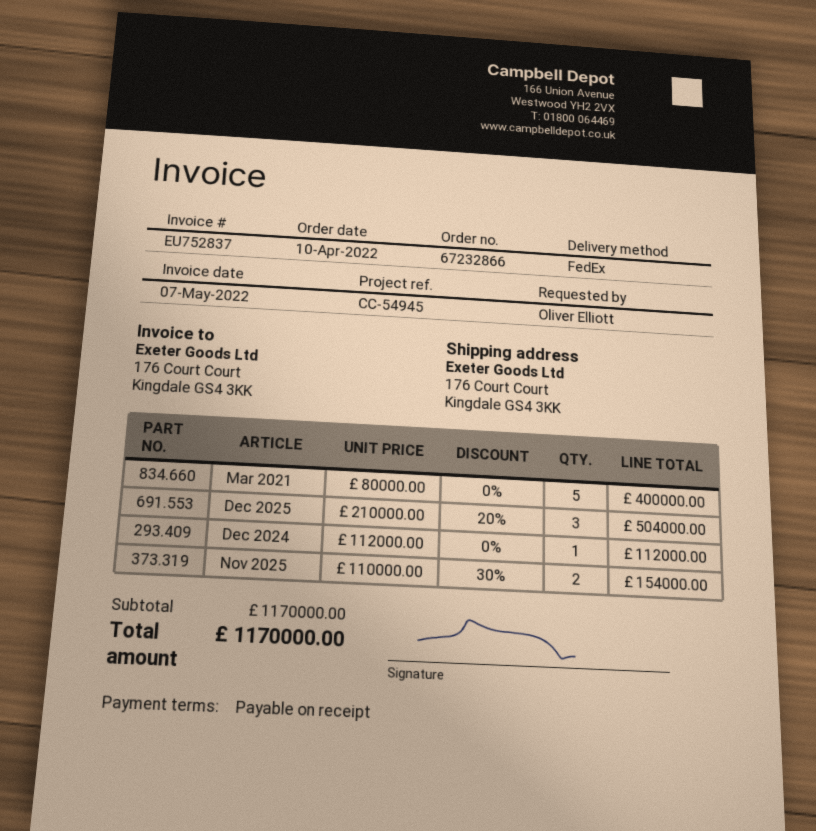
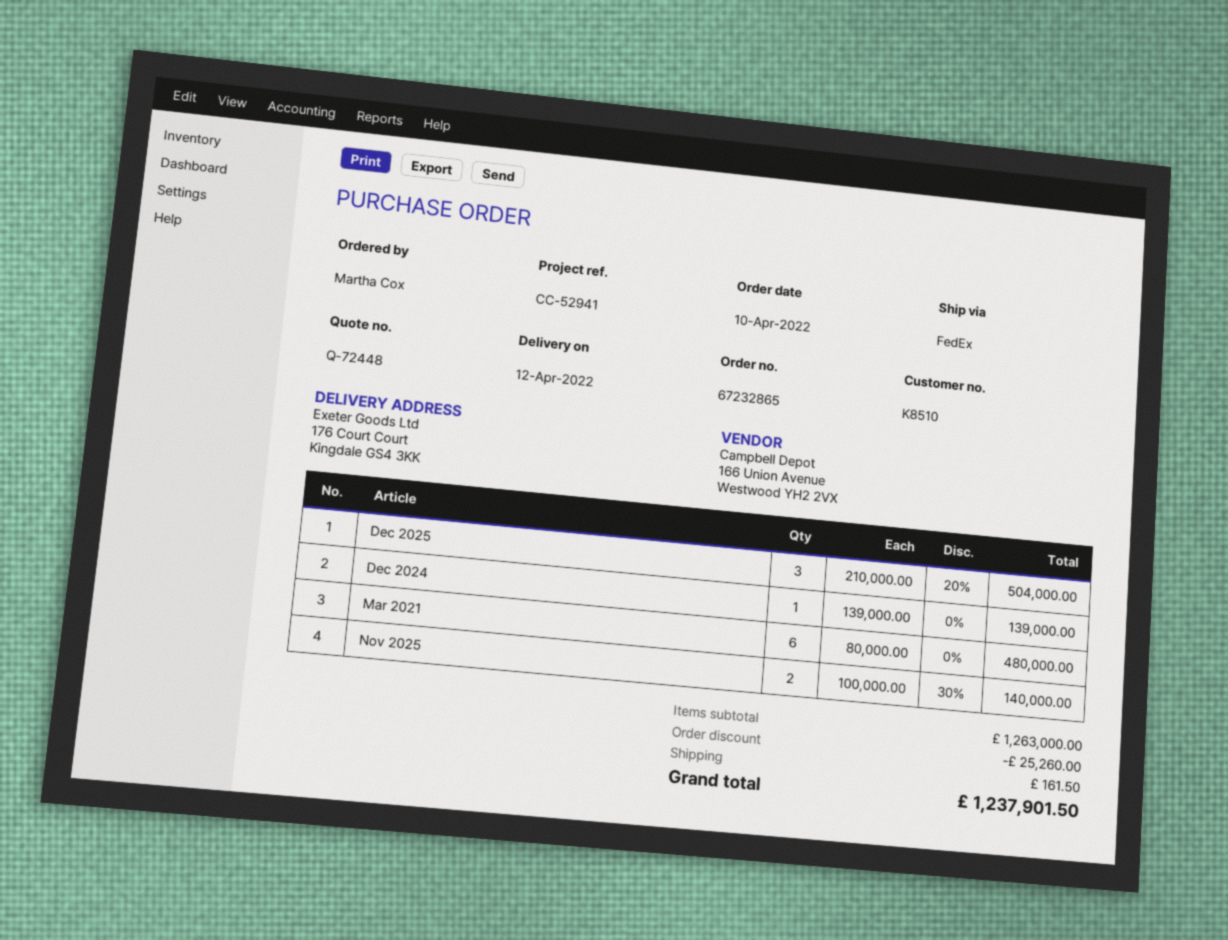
order number: 67232866 -> 67232865
reference: CC-54945 -> CC-52941
ordered by: Oliver Elliott -> Martha Cox
Mar 2021: 5 x 80000.00 = 400000.00 -> 6 x 80000.00 = 480000.00
Dec 2024: 1 x 112000.00 = 112000.00 -> 1 x 139000.00 = 139000.00
Nov 2025: 2 x 110000.00 - 30% = 154000.00 -> 2 x 100000.00 - 30% = 140000.00
subtotal: 1170000.00 -> 1263000.00
discount: none -> 25260.00
shipping: none -> 161.50
total: 1170000.00 -> 1237901.50

